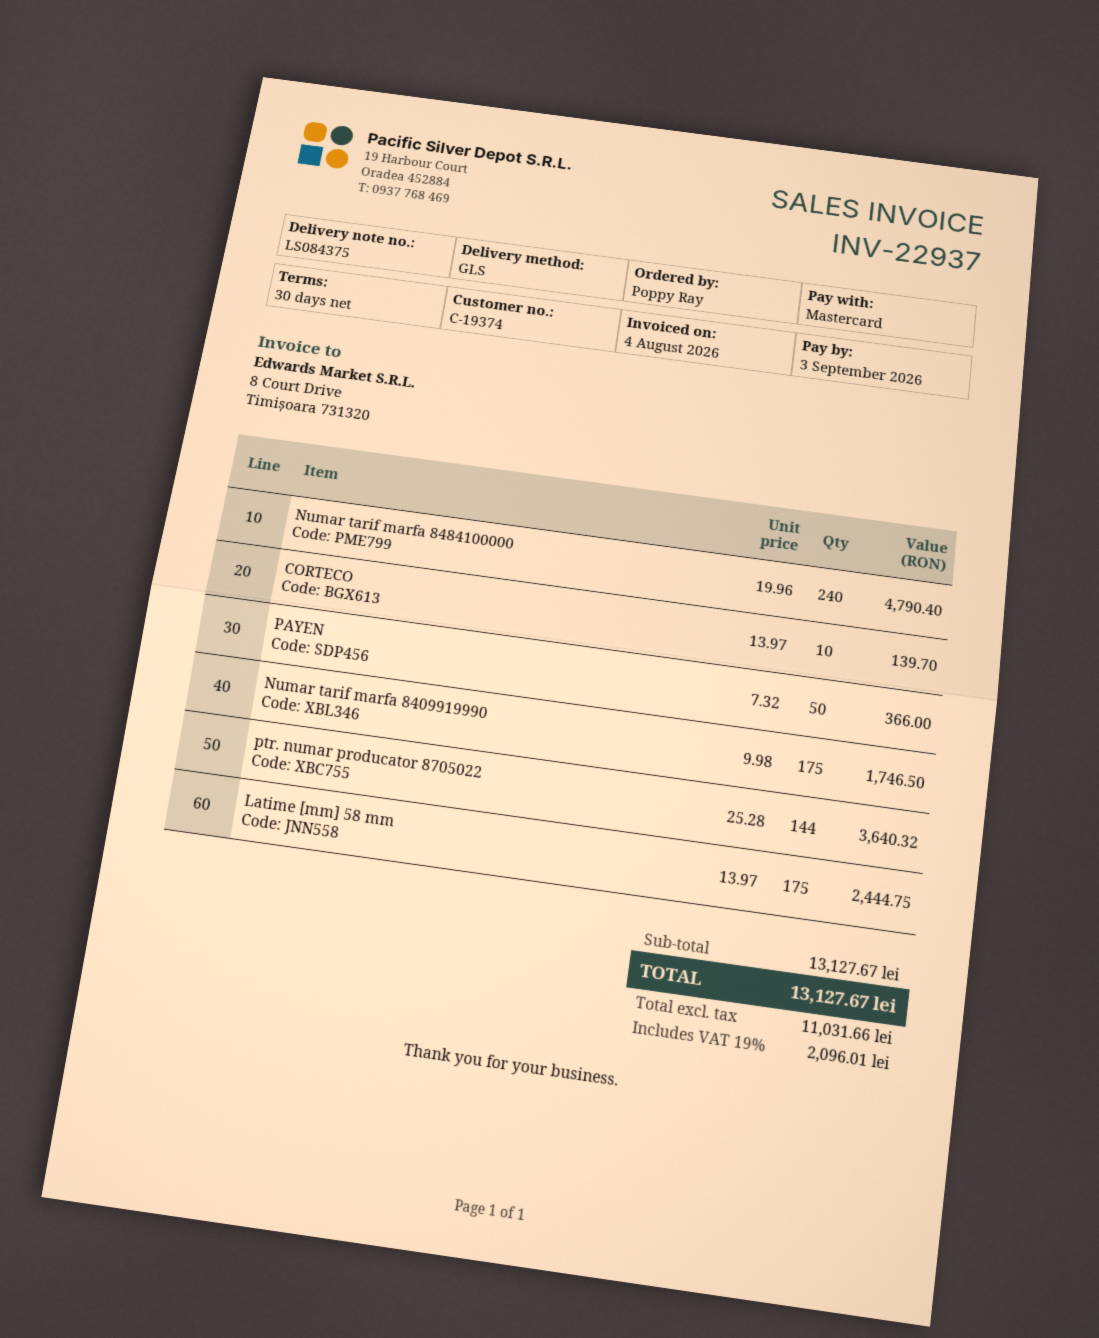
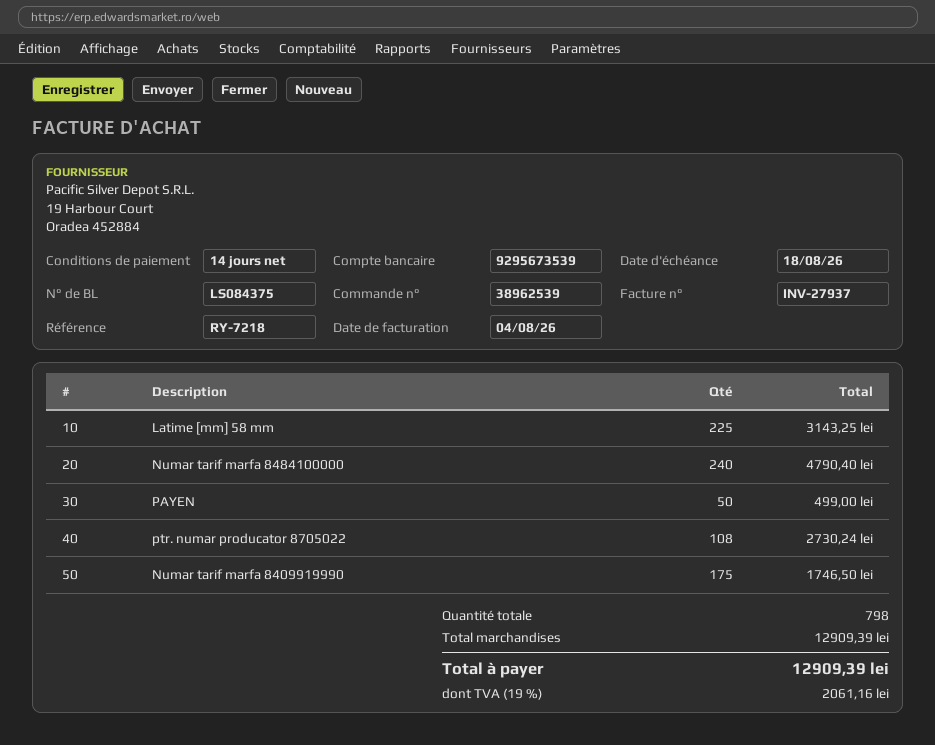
invoice number: INV-22937 -> INV-27937
payment terms: 30 days -> 14 days
due date: 2026-09-03 -> 2026-08-18
CORTECO: 10 for 139.70 -> none
PAYEN: 50 for 366.00 -> 50 for 499.00
ptr. numar producator 8705022: 144 for 3640.32 -> 108 for 2730.24
Latime [mm] 58 mm: 175 for 2444.75 -> 225 for 3143.25
subtotal: 13127.67 -> 12909.39
tax: 19% = 2096.01 -> 19% = 2061.16
total: 13127.67 -> 12909.39

